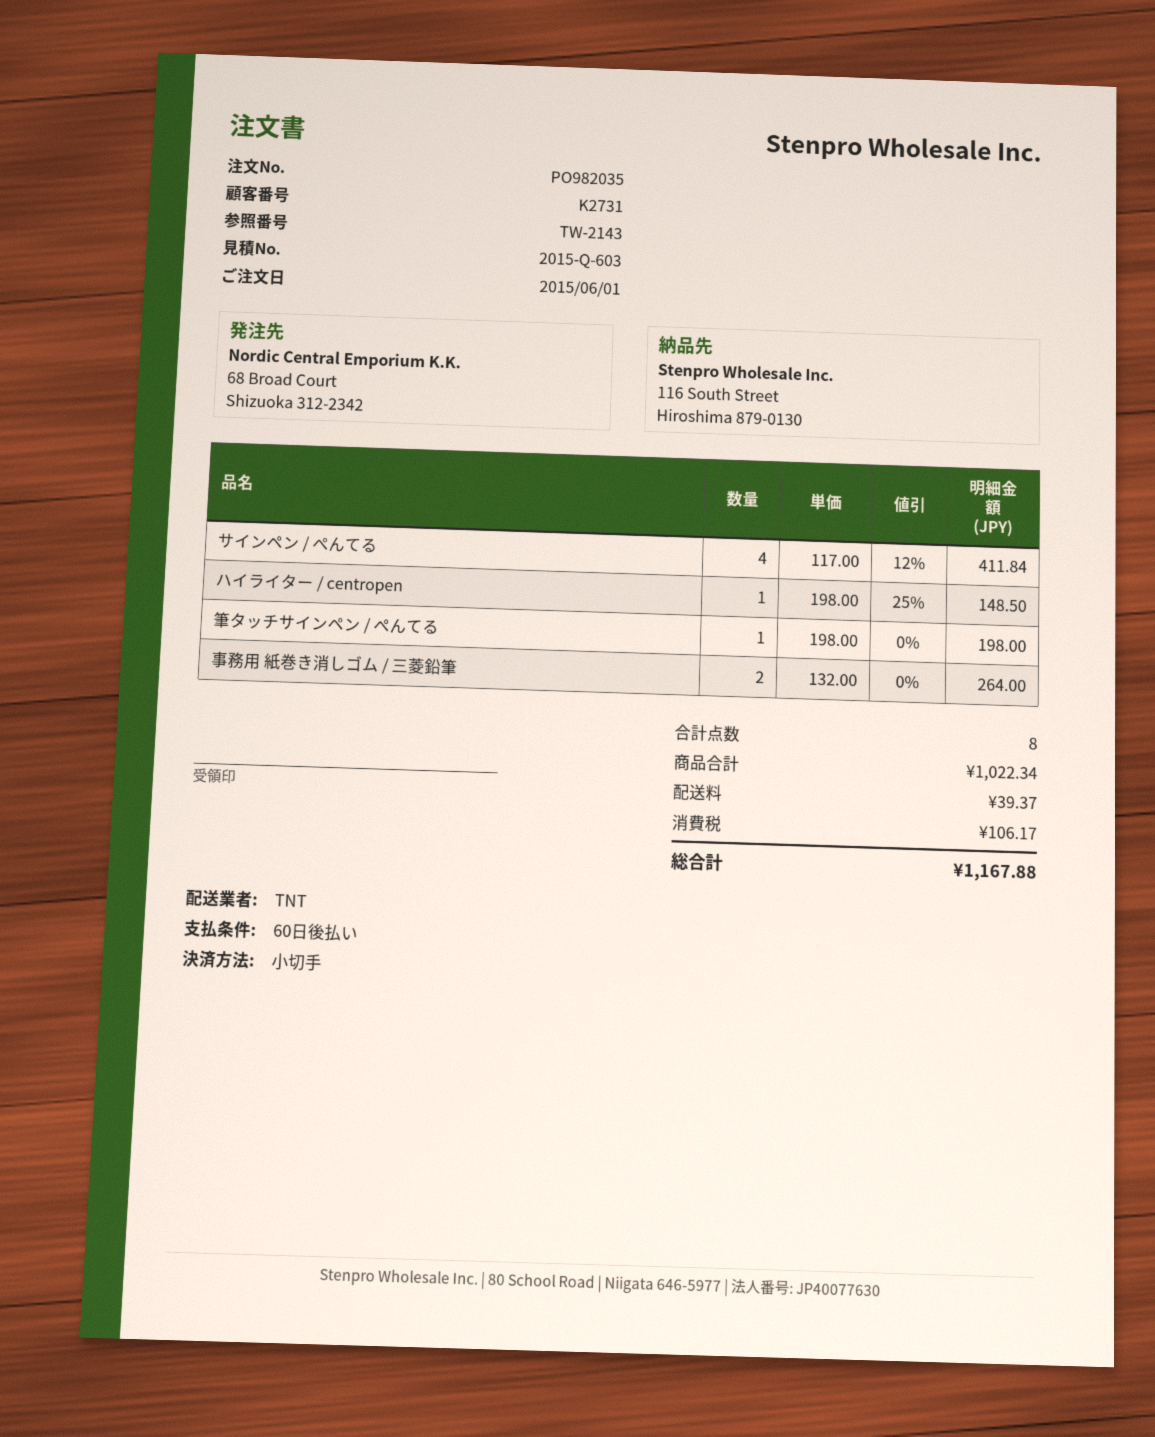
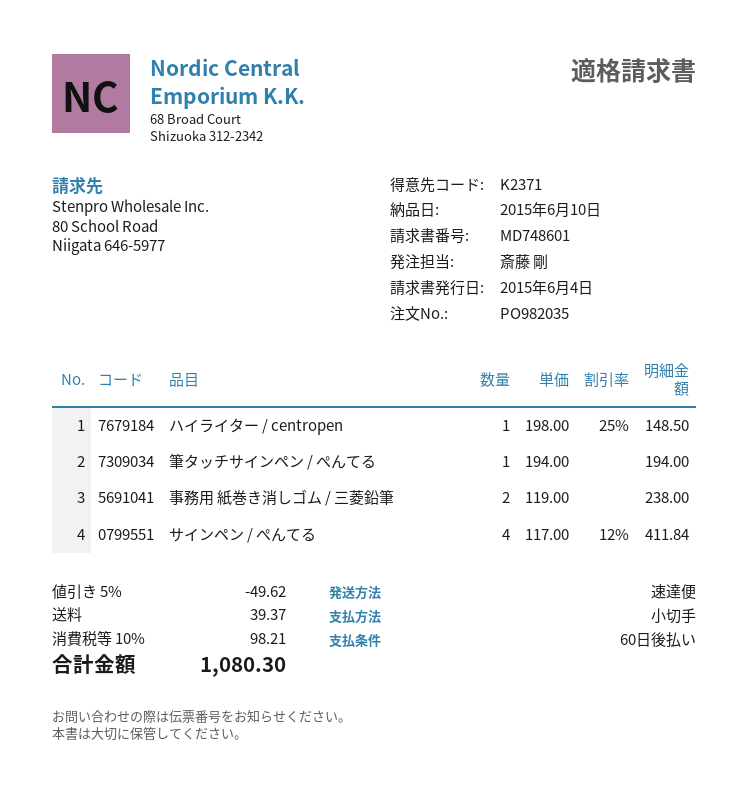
customer number: K2731 -> K2371
shipping method: TNT -> express
筆タッチサインペン / ぺんてる: 1 x 198.00 = 198.00 -> 1 x 194.00 = 194.00
事務用 紙巻き消しゴム / 三菱鉛筆: 2 x 132.00 = 264.00 -> 2 x 119.00 = 238.00
discount: none -> 5% = 49.62
tax: 106.17 -> 98.21
total: 1167.88 -> 1080.30

